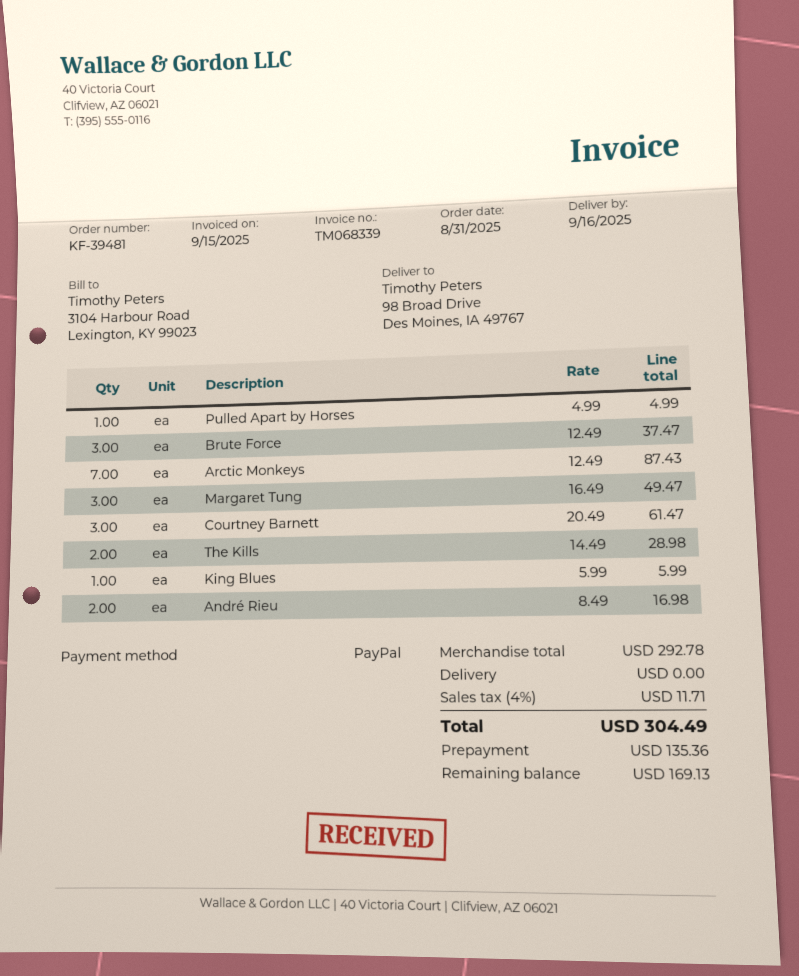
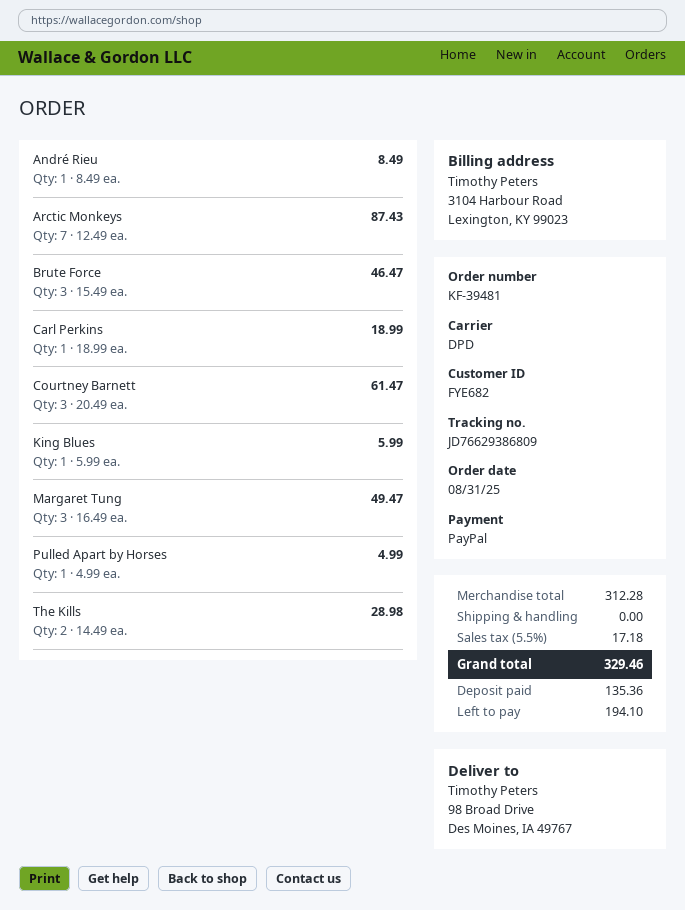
Brute Force: 3 x 12.49 = 37.47 -> 3 x 15.49 = 46.47
André Rieu: 2 x 8.49 = 16.98 -> 1 x 8.49 = 8.49
Carl Perkins: none -> 1 x 18.99 = 18.99
subtotal: 292.78 -> 312.28
tax: 4% = 11.71 -> 5.5% = 17.18
total: 304.49 -> 329.46
balance: 169.13 -> 194.10

